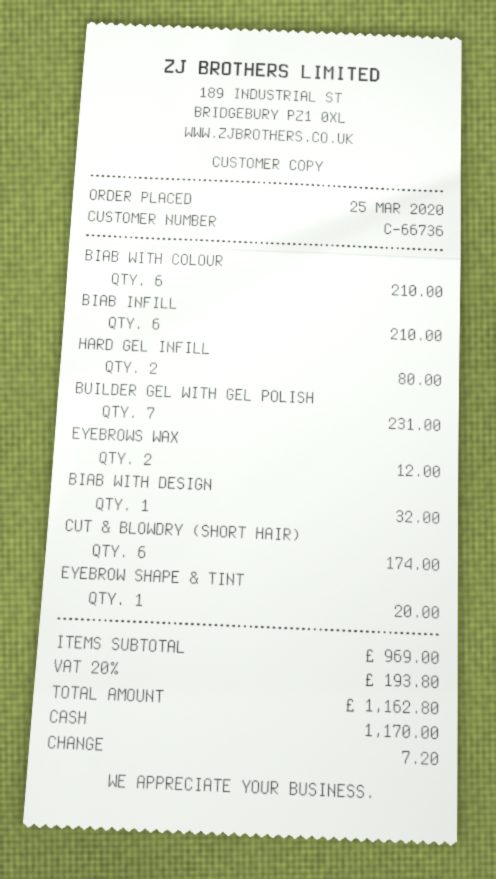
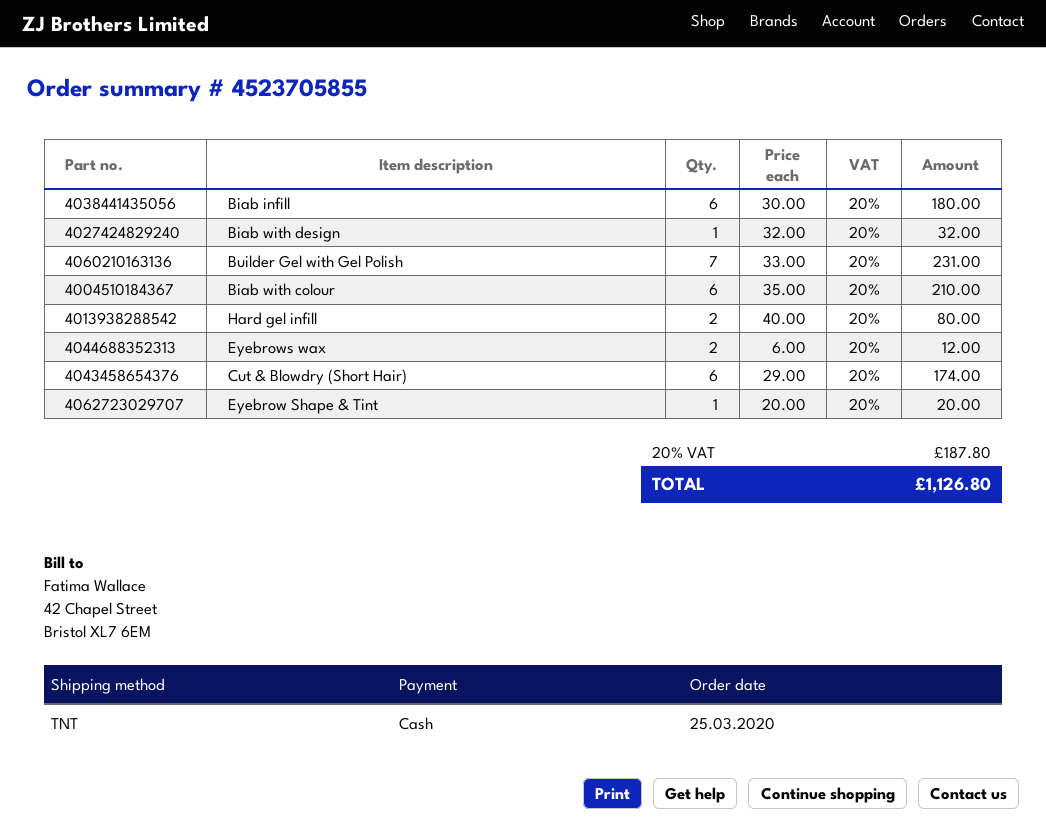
BIAB INFILL: 6 for 210.00 -> 6 for 180.00
tax: 20% = 193.80 -> 20% = 187.80
total: 1162.80 -> 1126.80

